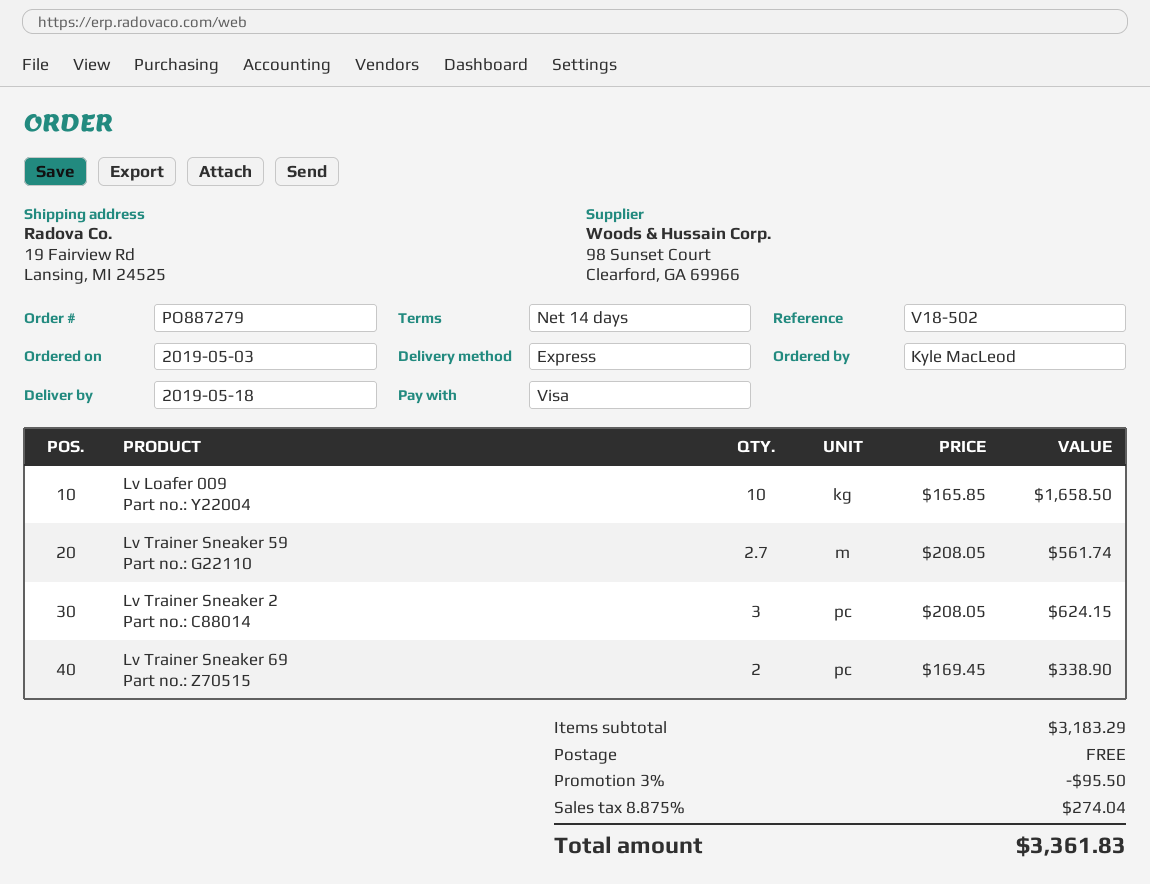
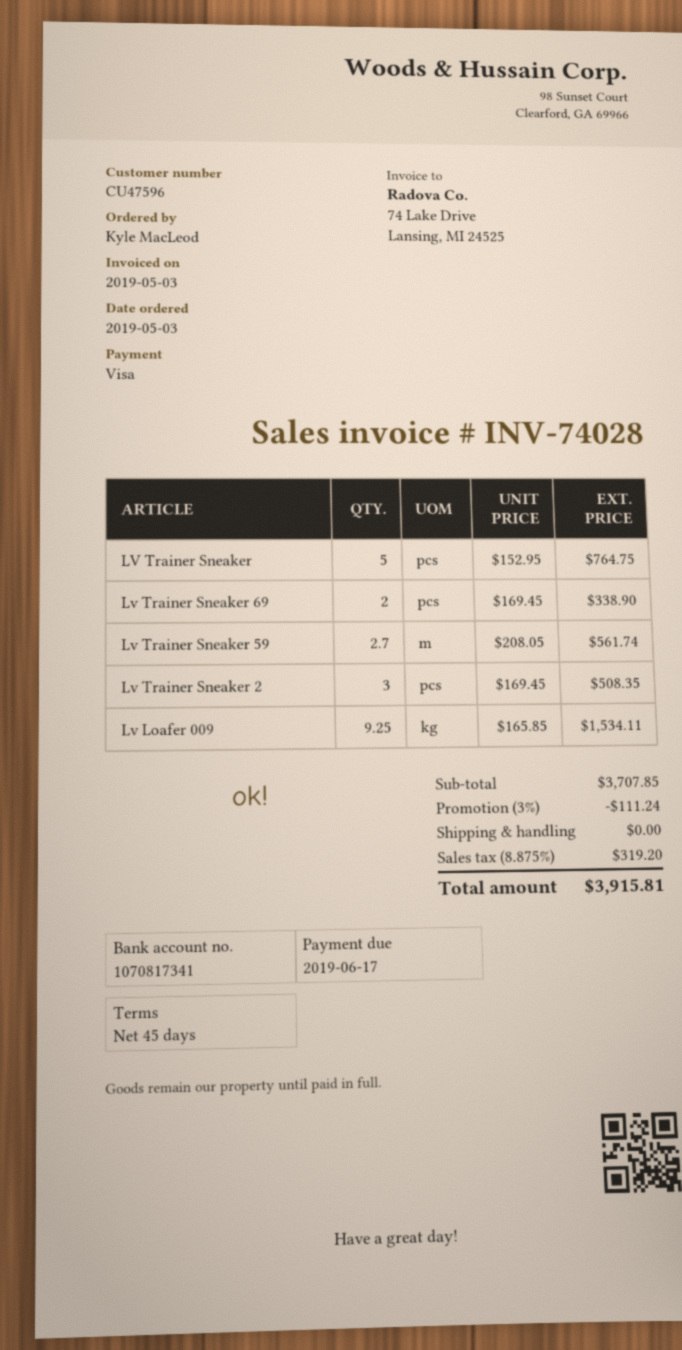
payment terms: 14 days -> 45 days
Lv Loafer 009: 10 x 165.85 = 1658.50 -> 9.25 x 165.85 = 1534.11
Lv Trainer Sneaker 2: 3 x 208.05 = 624.15 -> 3 x 169.45 = 508.35
LV Trainer Sneaker: none -> 5 x 152.95 = 764.75
subtotal: 3183.29 -> 3707.85
discount: 3% = 95.50 -> 3% = 111.24
tax: 8.875% = 274.04 -> 8.875% = 319.20
total: 3361.83 -> 3915.81

